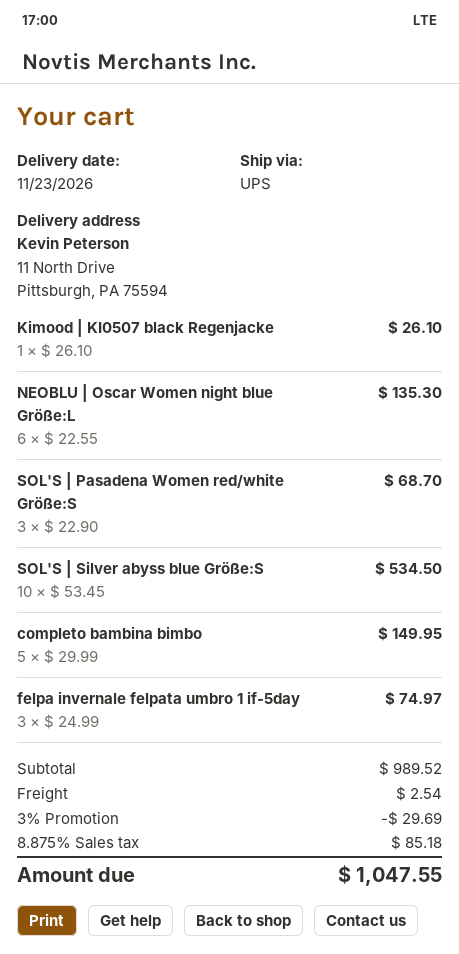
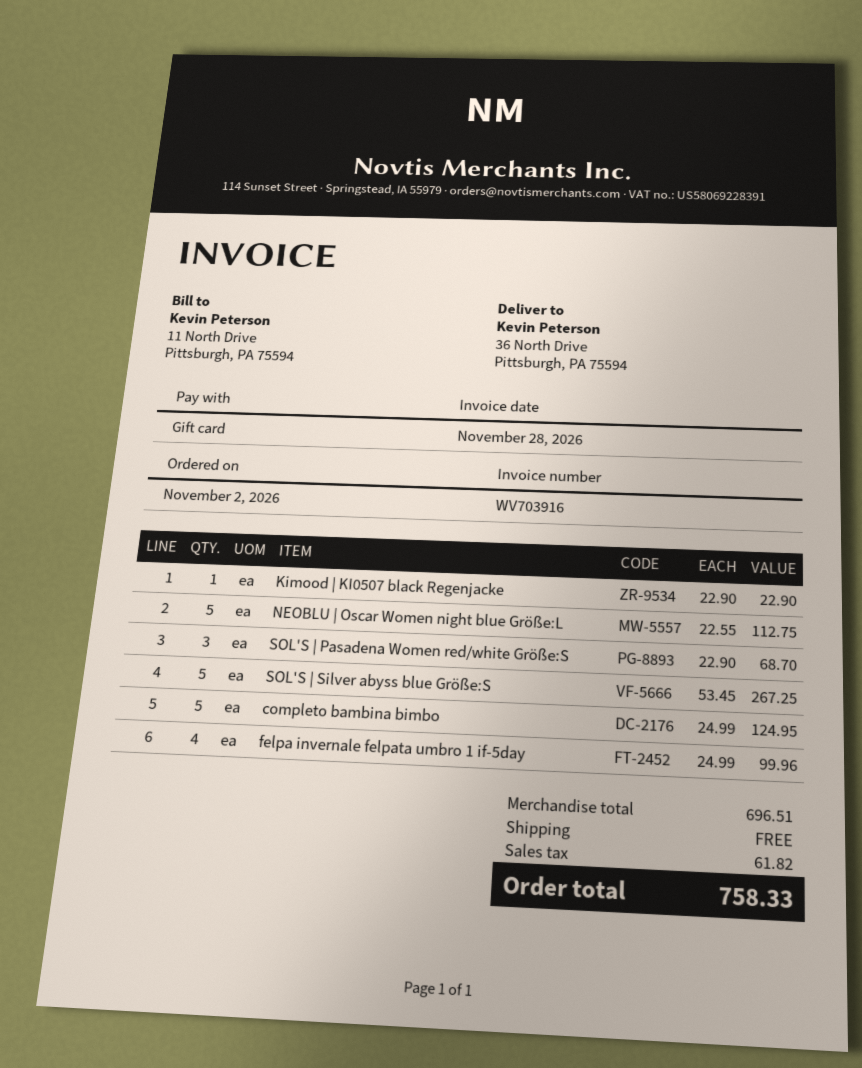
ship to: 11 North Drive, Pittsburgh, PA 75594 -> 36 North Drive, Pittsburgh, PA 75594
Kimood | KI0507 black Regenjacke: 1 x 26.10 = 26.10 -> 1 x 22.90 = 22.90
NEOBLU | Oscar Women night blue Größe:L: 6 x 22.55 = 135.30 -> 5 x 22.55 = 112.75
SOL'S | Silver abyss blue Größe:S: 10 x 53.45 = 534.50 -> 5 x 53.45 = 267.25
completo bambina bimbo: 5 x 29.99 = 149.95 -> 5 x 24.99 = 124.95
felpa invernale felpata umbro 1 if-5day: 3 x 24.99 = 74.97 -> 4 x 24.99 = 99.96
subtotal: 989.52 -> 696.51
discount: 3% = 29.69 -> none
shipping: 2.54 -> 0.00
tax: 85.18 -> 61.82
total: 1047.55 -> 758.33

